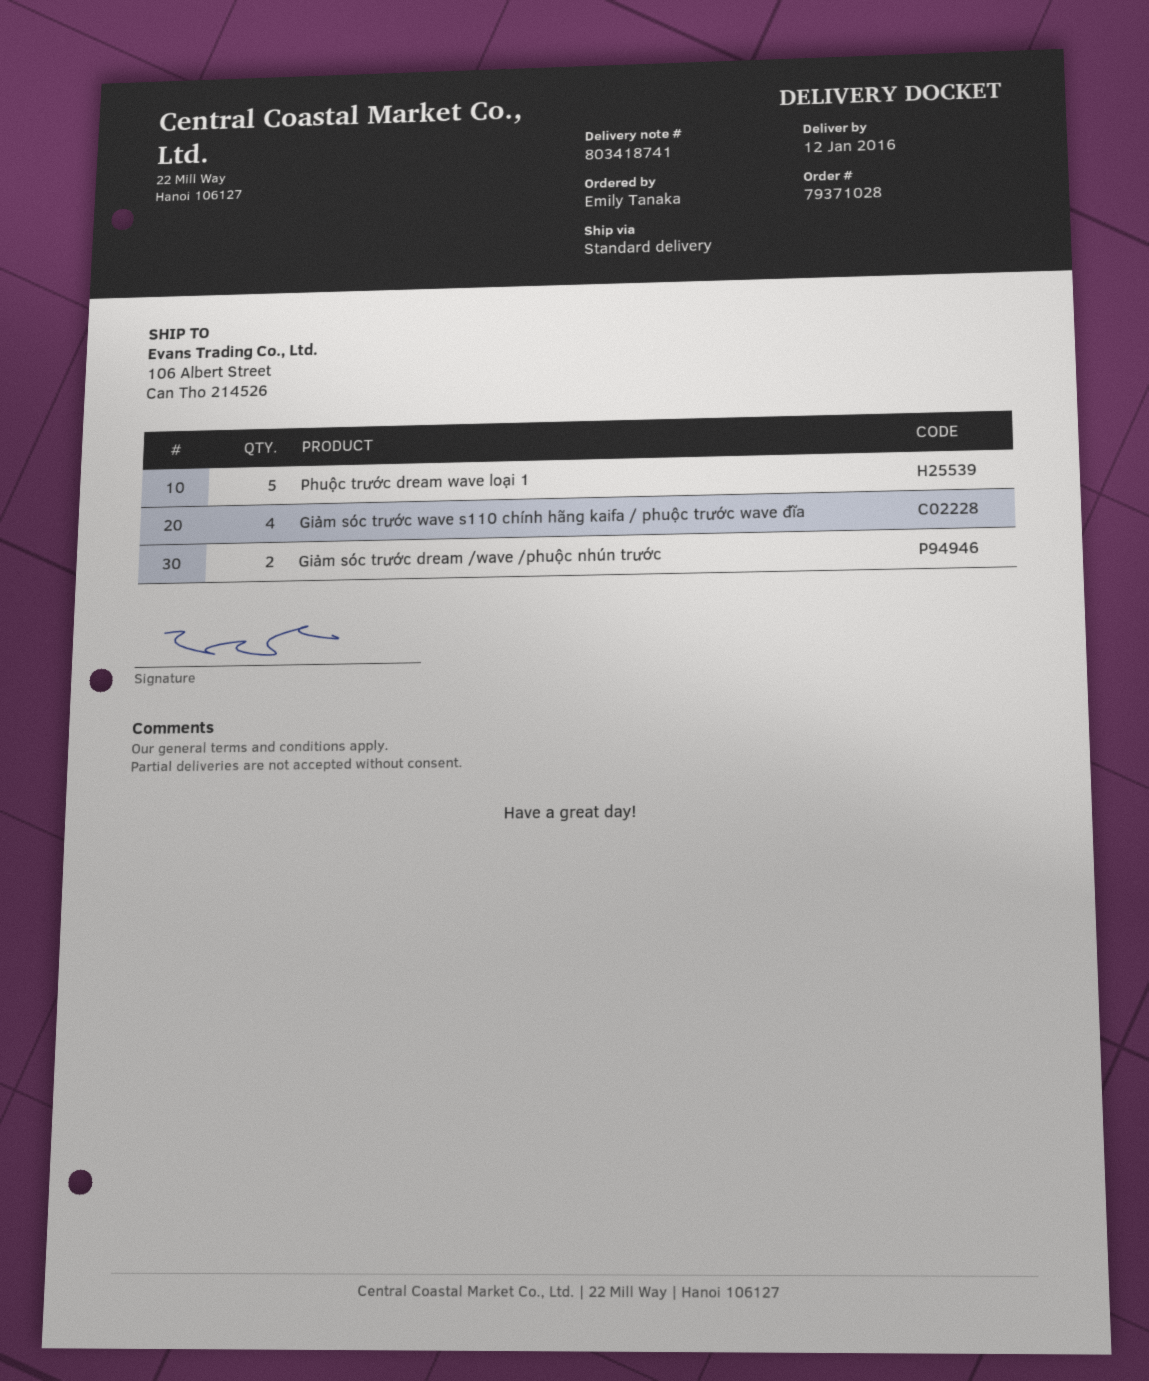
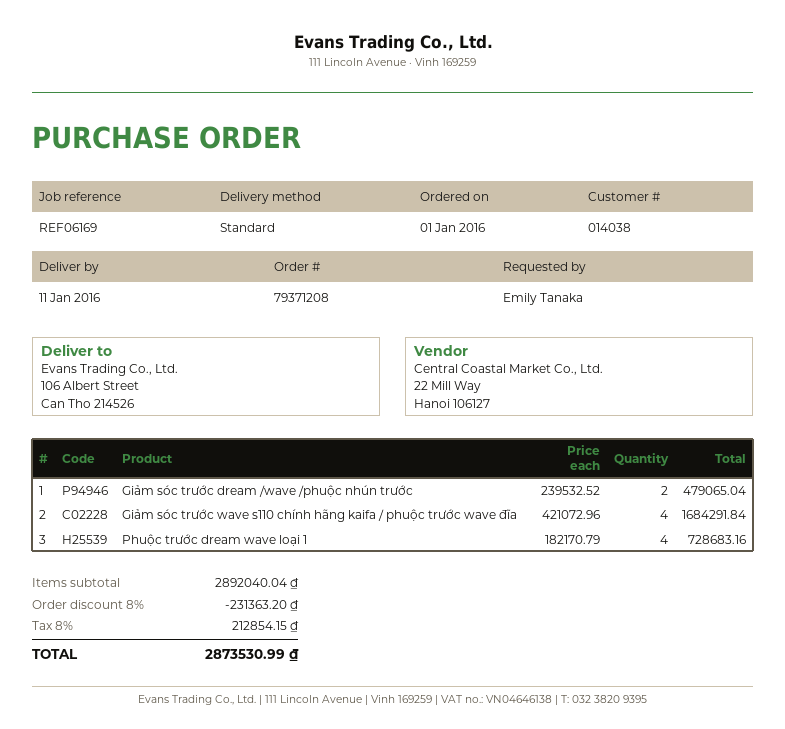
order number: 79371028 -> 79371208
delivery date: 2016-01-12 -> 2016-01-11
Phuộc trước dream wave loại 1: 5 -> 4

